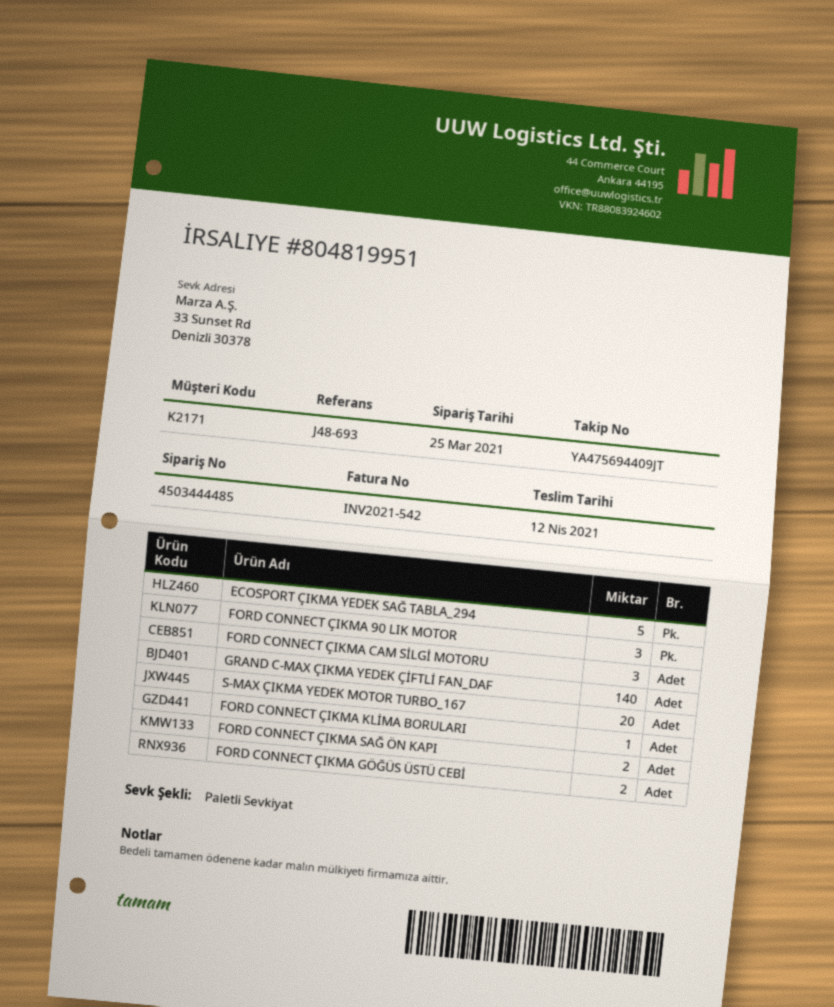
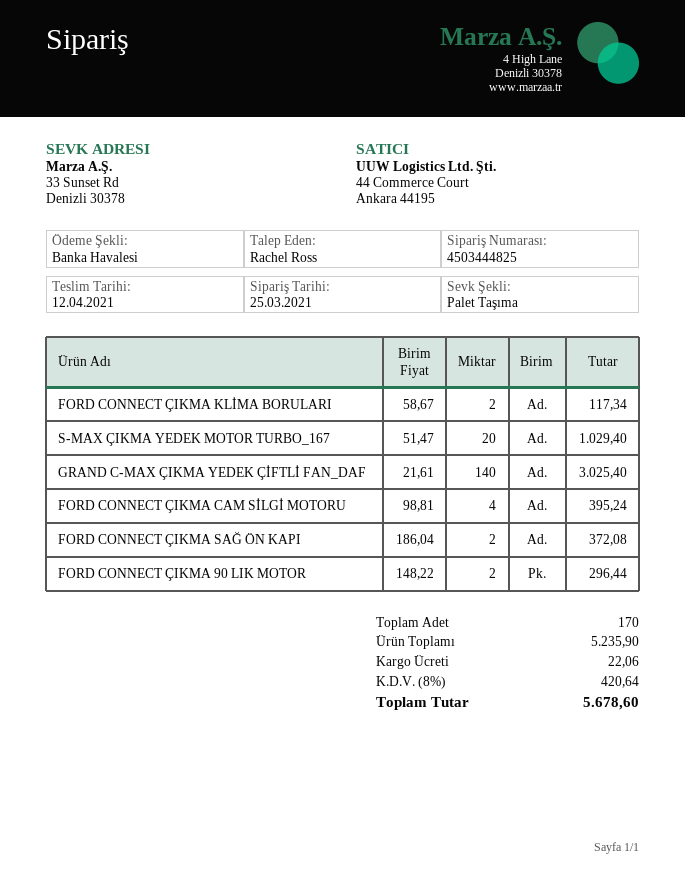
order number: 4503444485 -> 4503444825
ECOSPORT ÇIKMA YEDEK SAĞ TABLA_294: 5 -> none
FORD CONNECT ÇIKMA 90 LIK MOTOR: 3 -> 2
FORD CONNECT ÇIKMA CAM SİLGİ MOTORU: 3 -> 4
FORD CONNECT ÇIKMA KLİMA BORULARI: 1 -> 2
FORD CONNECT ÇIKMA GÖĞÜS ÜSTÜ CEBİ: 2 -> none

